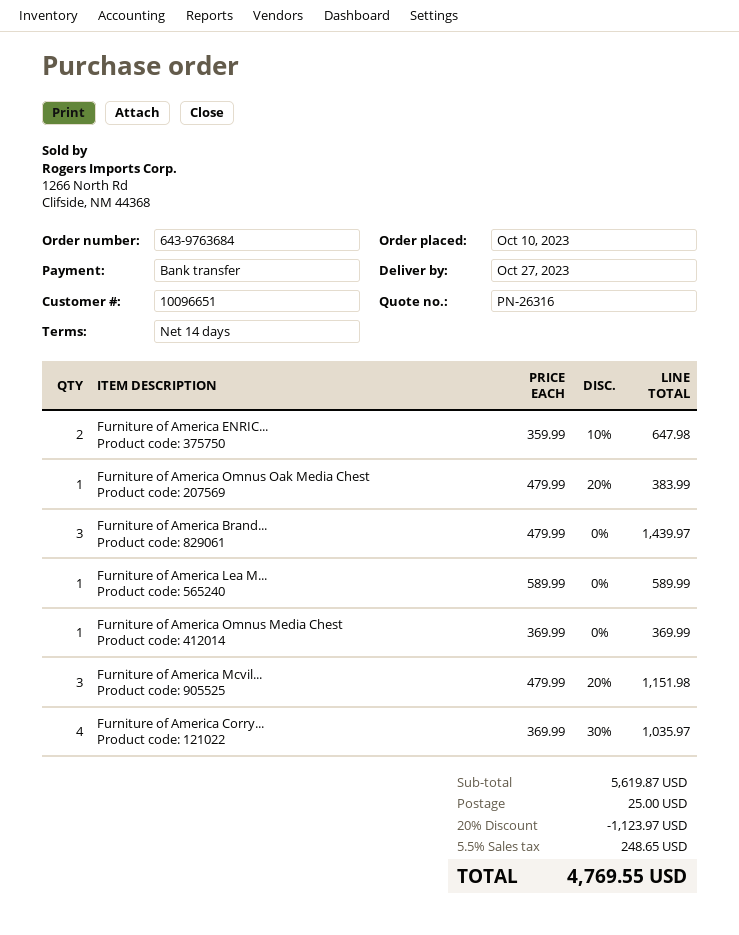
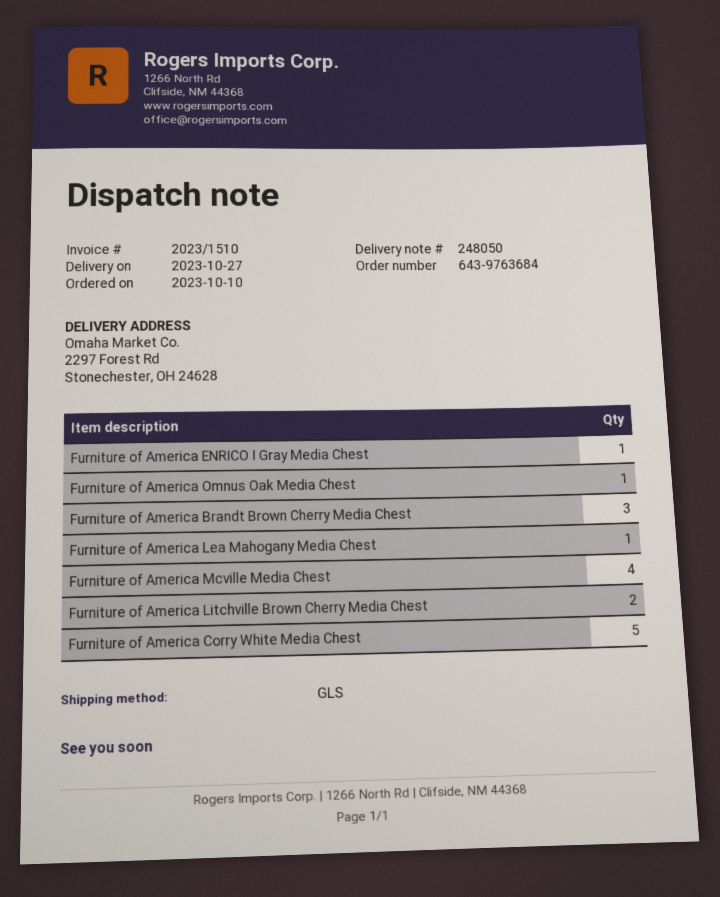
Furniture of America ENRIC...: 2 -> 1
Furniture of America Omnus Media Chest: 1 -> none
Furniture of America Mcvil...: 3 -> 4
Furniture of America Corry...: 4 -> 5
Furniture of America Litchville Brown Cherry Media Chest: none -> 2

